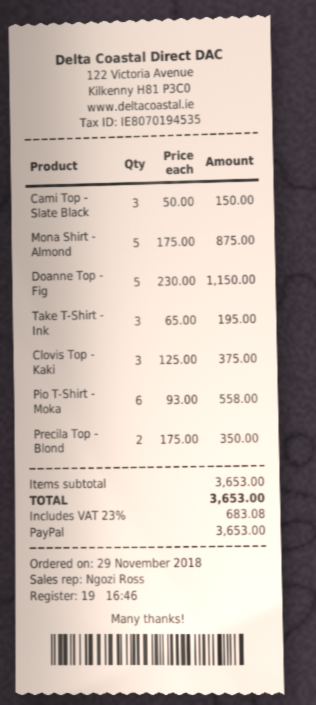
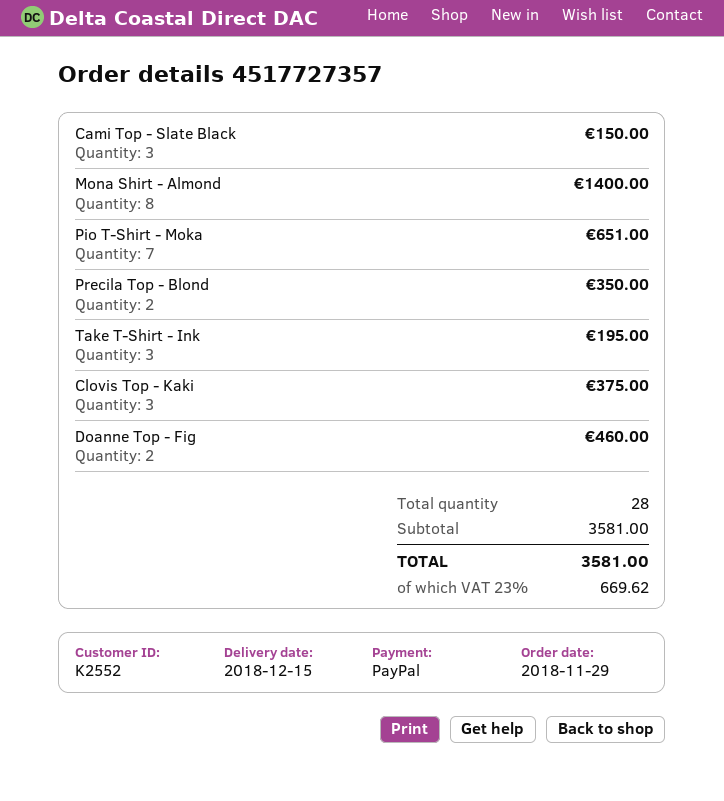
Mona Shirt - Almond: 5 for 875.00 -> 8 for 1400.00
Doanne Top - Fig: 5 for 1150.00 -> 2 for 460.00
Pio T-Shirt - Moka: 6 for 558.00 -> 7 for 651.00
subtotal: 3653.00 -> 3581.00
tax: 23% = 683.08 -> 23% = 669.62
total: 3653.00 -> 3581.00

